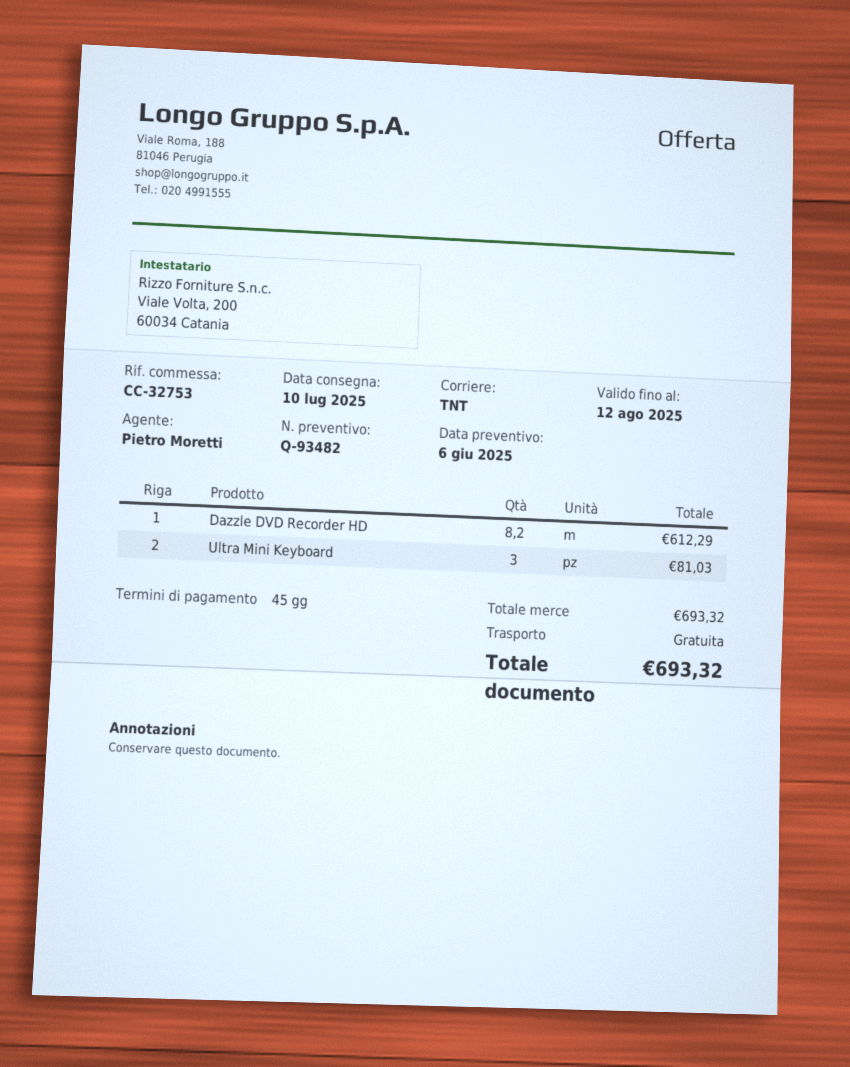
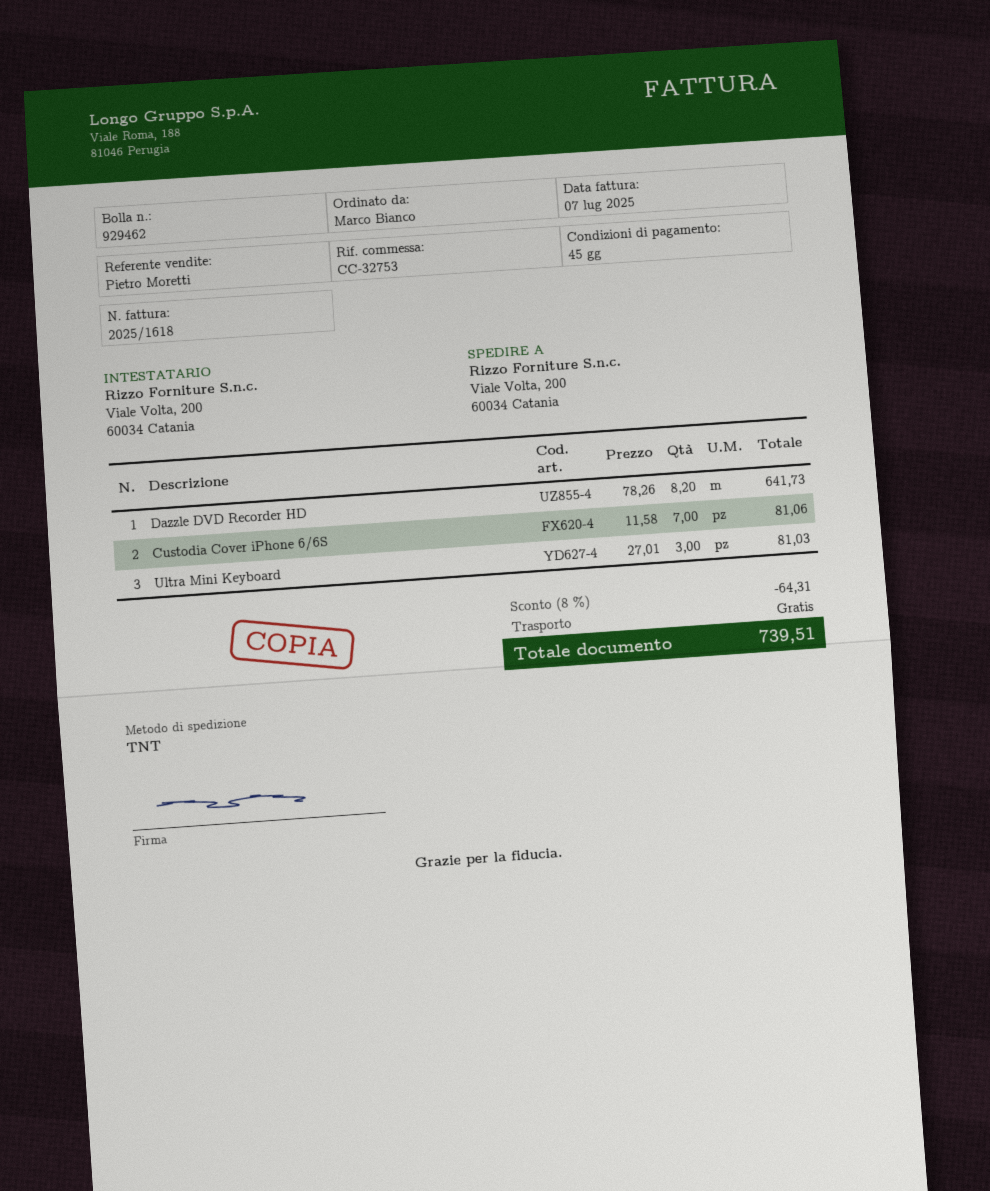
Dazzle DVD Recorder HD: 8.2 for 612.29 -> 8.2 for 641.73
Custodia Cover iPhone 6/6S: none -> 7 for 81.06
discount: none -> 8% = 64.31
total: 693.32 -> 739.51

